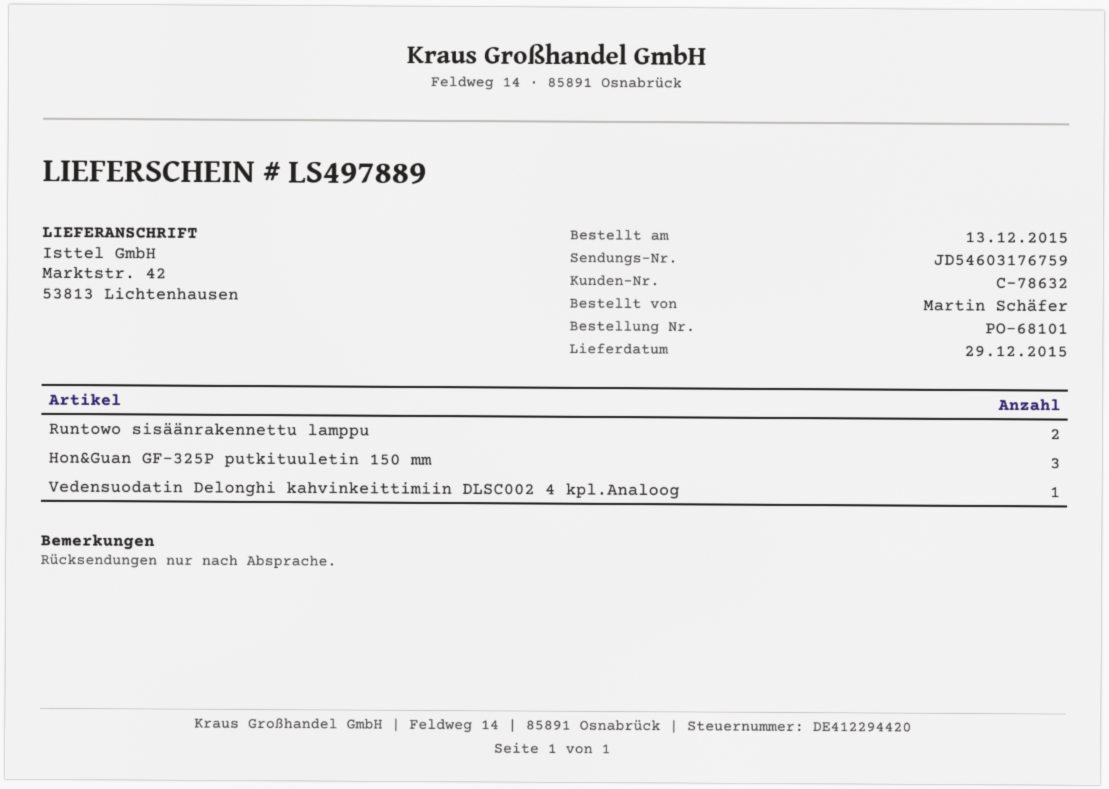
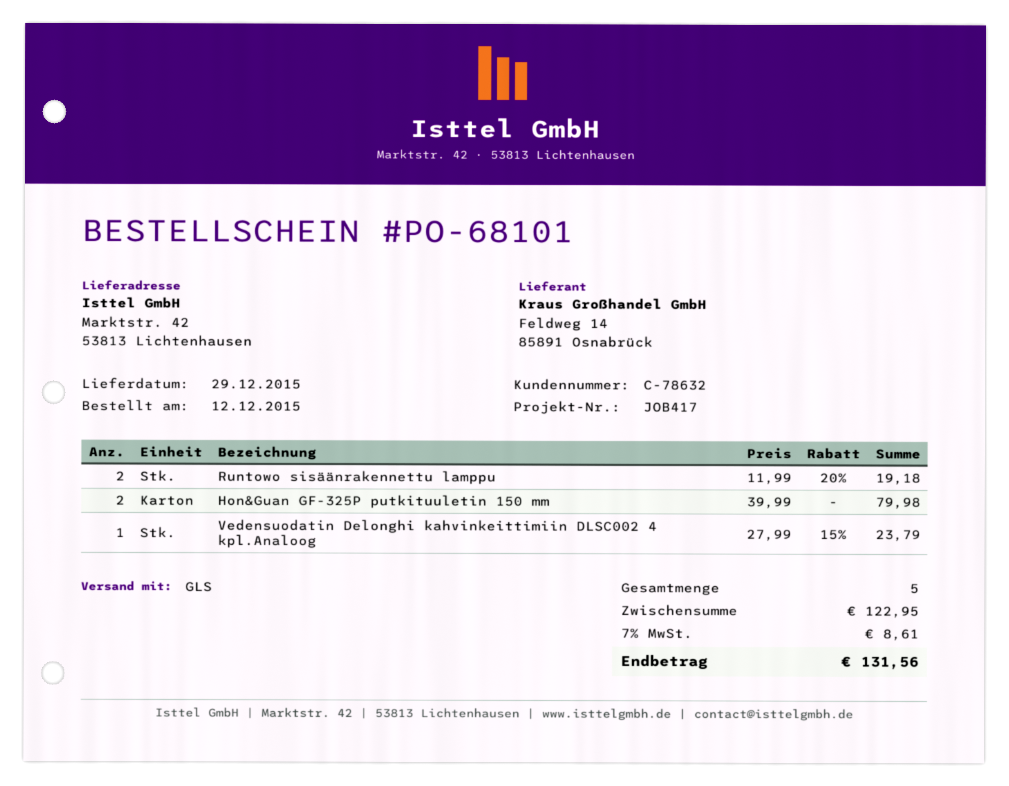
order date: 2015-12-13 -> 2015-12-12
Hon&Guan GF-325P putkituuletin 150 mm: 3 -> 2

